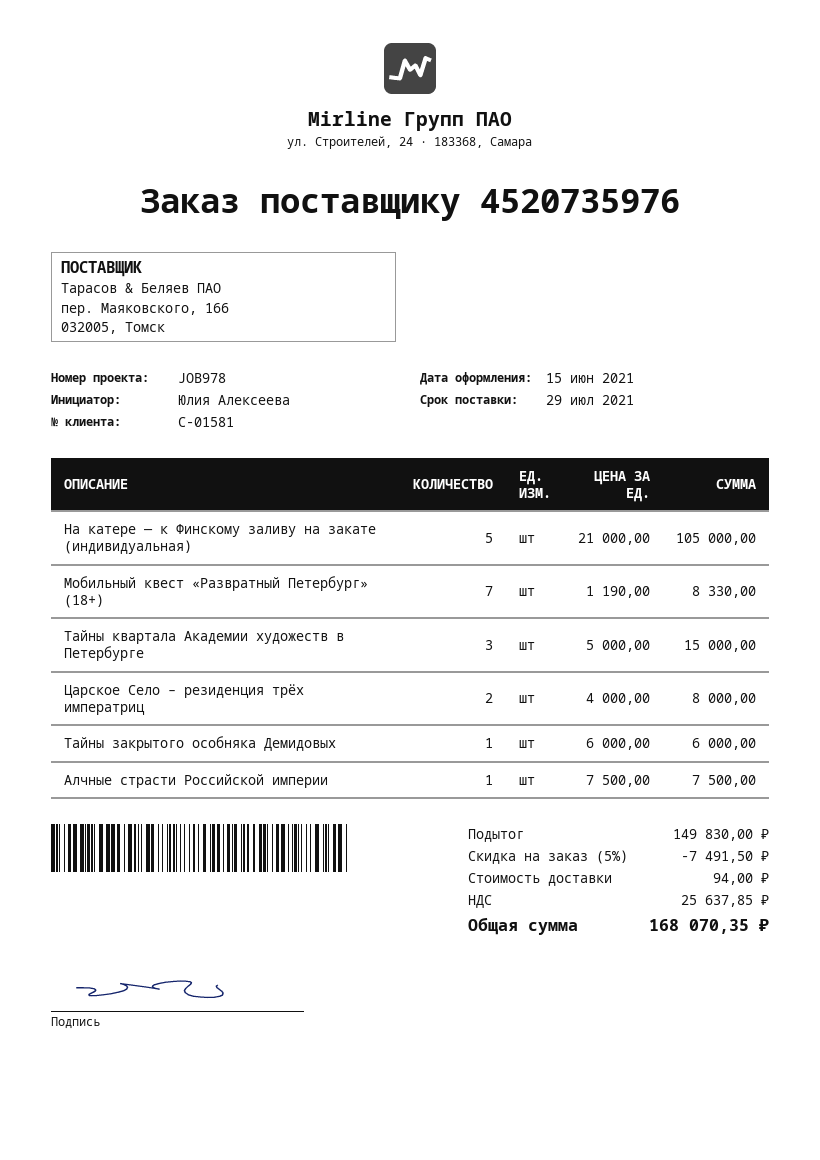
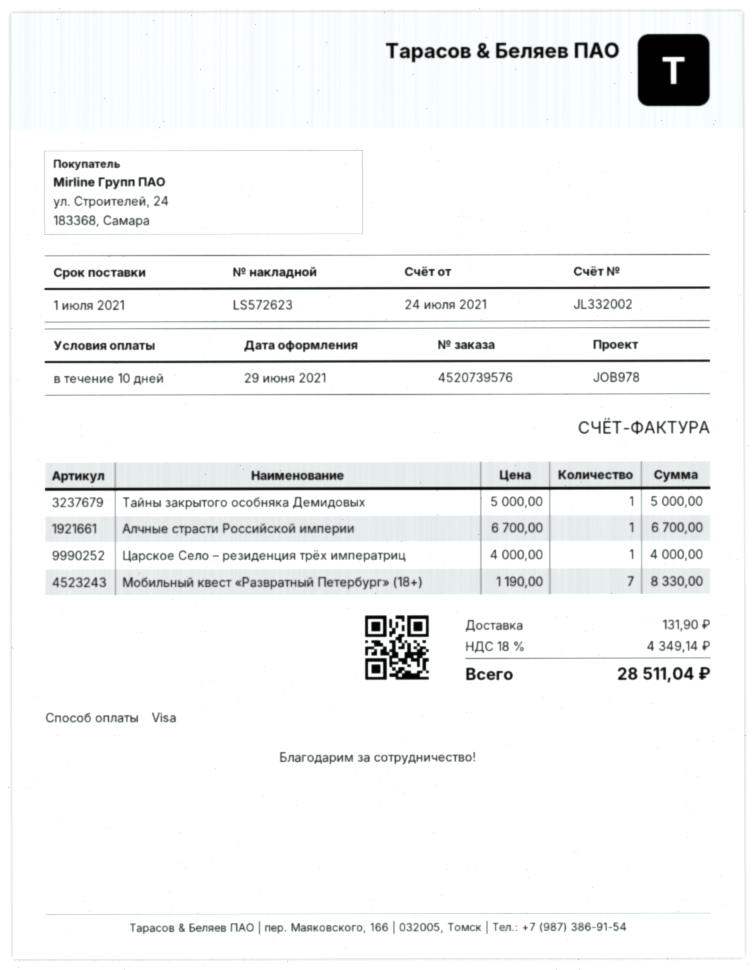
order number: 4520735976 -> 4520739576
order date: 2021-06-15 -> 2021-06-29
delivery date: 2021-07-29 -> 2021-07-01
На катере — к Финскому заливу на закате (индивидуальная): 5 x 21000.00 = 105000.00 -> none
Тайны квартала Академии художеств в Петербурге: 3 x 5000.00 = 15000.00 -> none
Царское Село – резиденция трёх императриц: 2 x 4000.00 = 8000.00 -> 1 x 4000.00 = 4000.00
Тайны закрытого особняка Демидовых: 1 x 6000.00 = 6000.00 -> 1 x 5000.00 = 5000.00
Алчные страсти Российской империи: 1 x 7500.00 = 7500.00 -> 1 x 6700.00 = 6700.00
discount: 5% = 7491.50 -> none
shipping: 94.00 -> 131.90
tax: 25637.85 -> 4349.14
total: 168070.35 -> 28511.04

